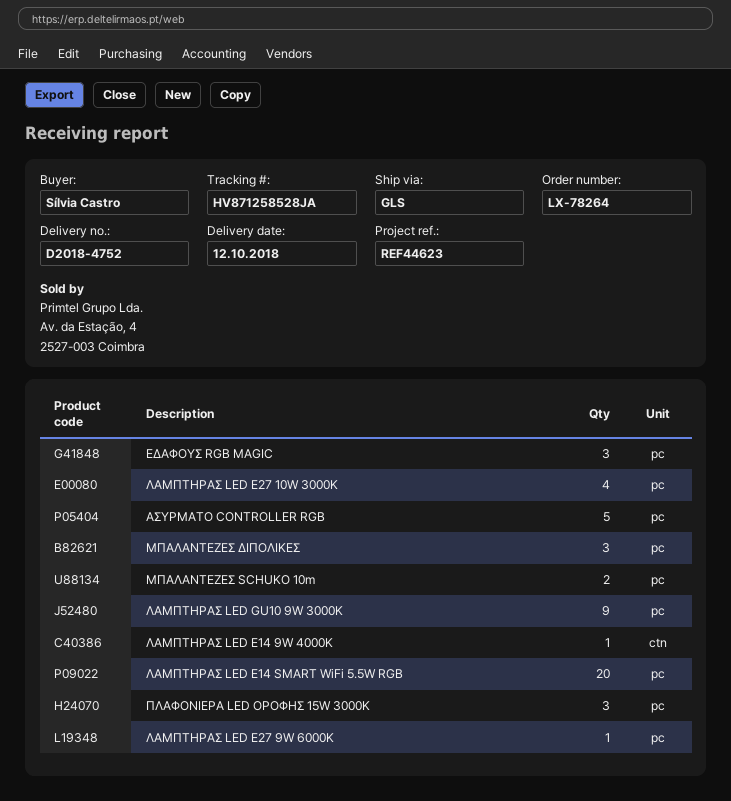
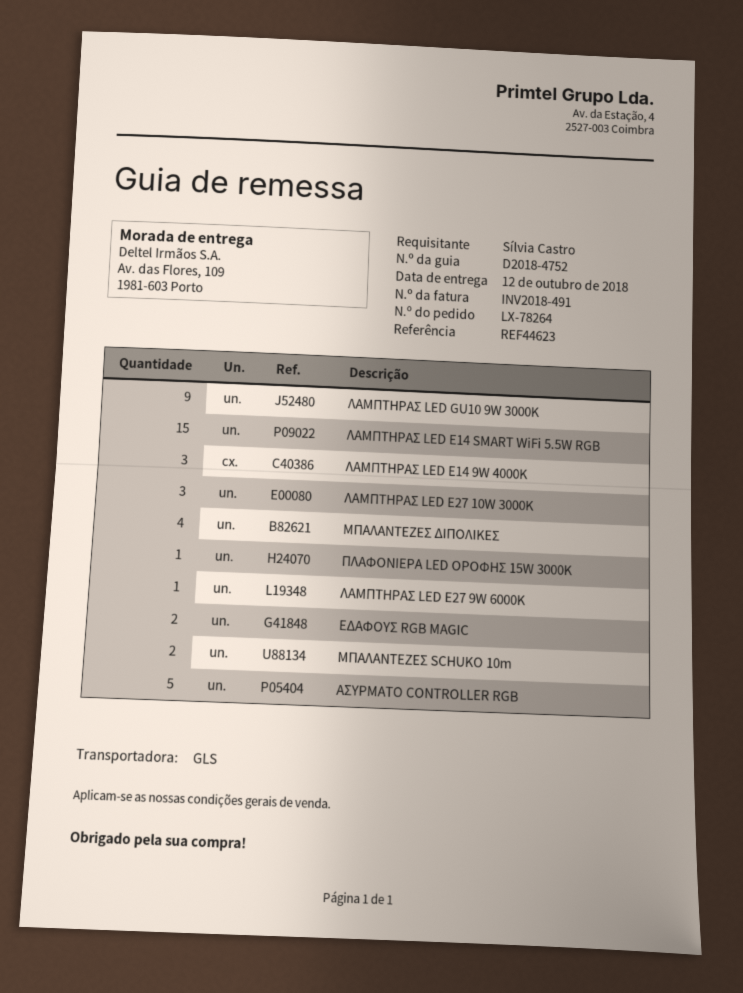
ΕΔΑΦΟΥΣ RGB MAGIC: 3 -> 2
ΛΑΜΠΤΗΡAΣ LED E27 10W 3000K: 4 -> 3
ΜΠΑΛΑΝΤΕΖΕΣ ΔΙΠΟΛΙΚΕΣ: 3 -> 4
ΛΑΜΠΤΗΡAΣ LED E14 9W 4000K: 1 -> 3
ΛΑΜΠΤΗΡAΣ LED E14 SMART WiFi 5.5W RGB: 20 -> 15
ΠΛΑΦΟΝΙΕΡΑ LED ΟΡΟΦΗΣ 15W 3000K: 3 -> 1

